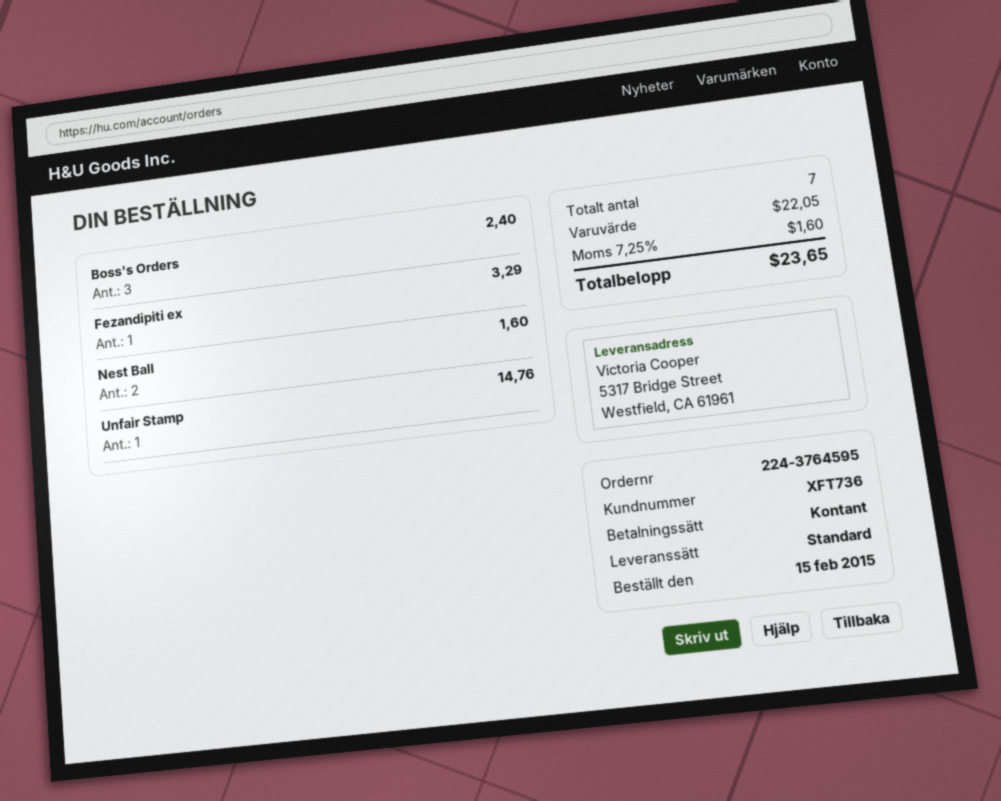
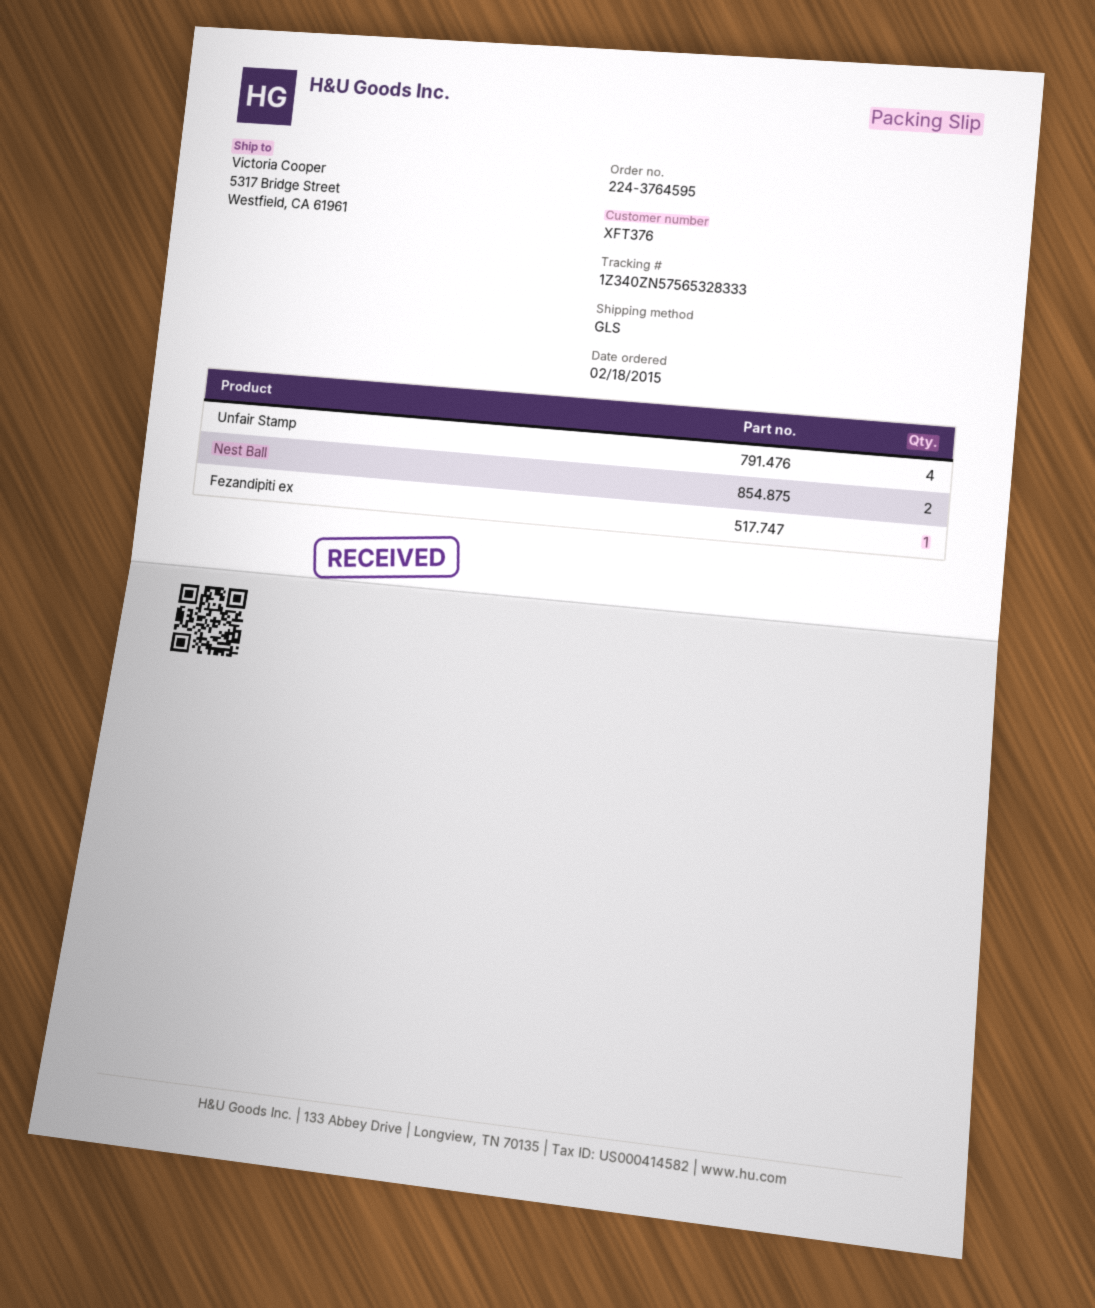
order date: 2015-02-15 -> 2015-02-18
customer number: XFT736 -> XFT376
shipping method: standard -> GLS
Boss's Orders: 3 -> none
Unfair Stamp: 1 -> 4

